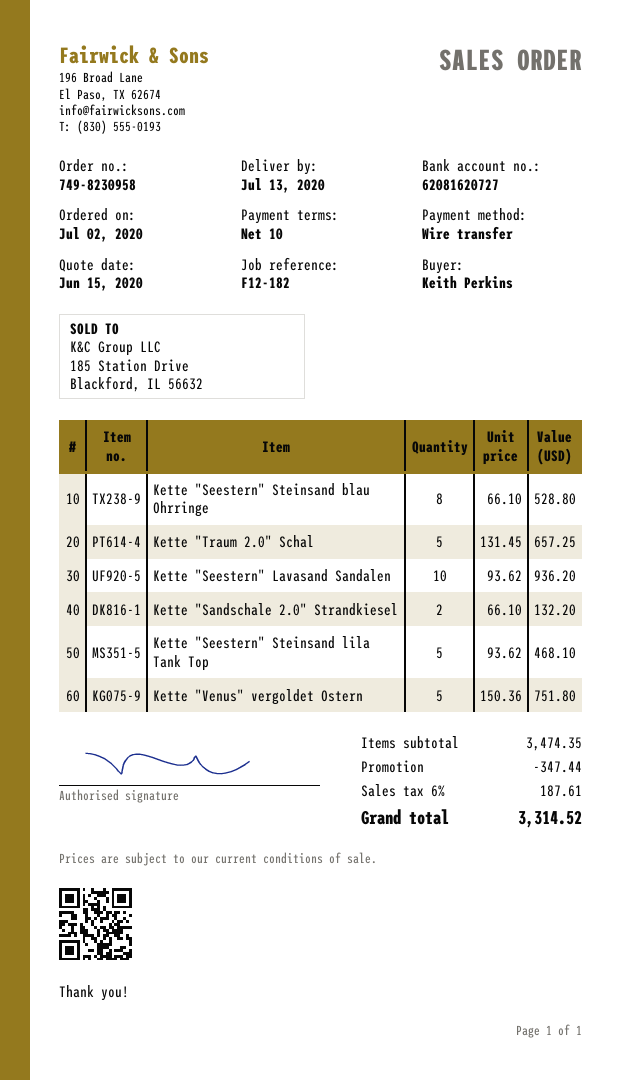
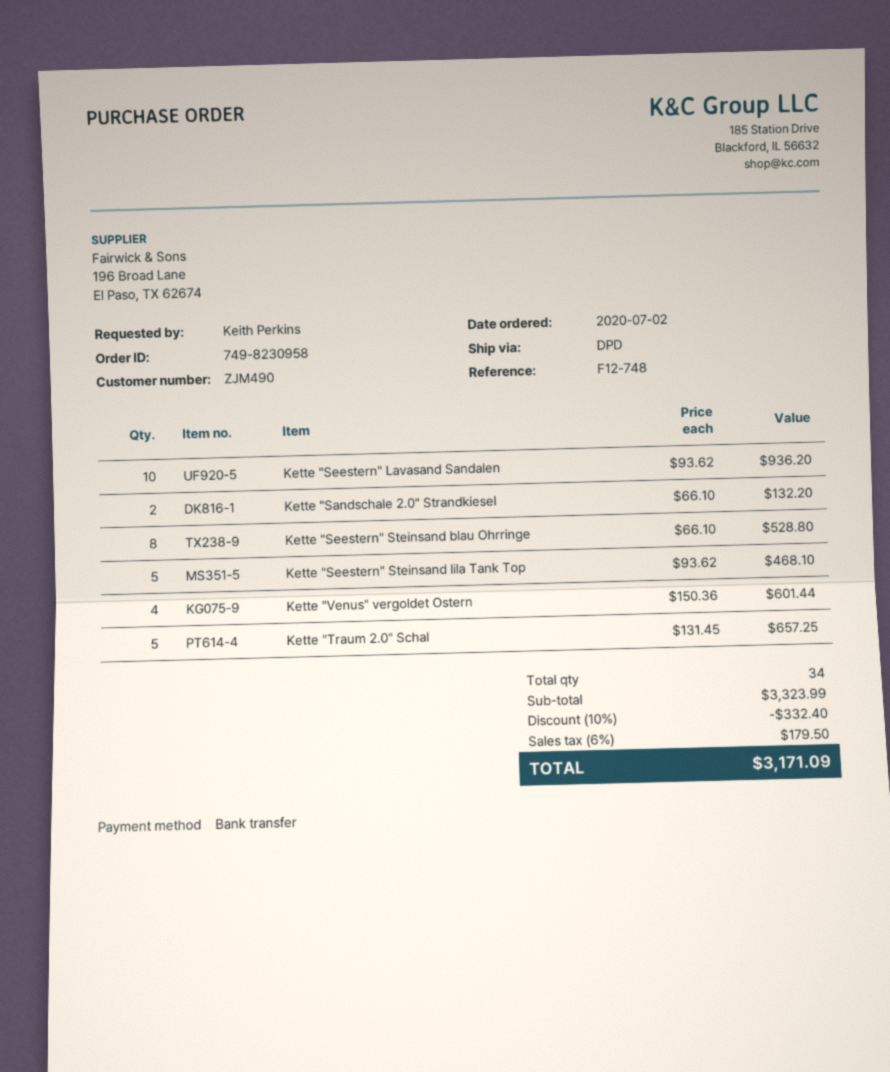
reference: F12-182 -> F12-748
Kette "Venus" vergoldet Ostern: 5 x 150.36 = 751.80 -> 4 x 150.36 = 601.44
subtotal: 3474.35 -> 3323.99
discount: 347.44 -> 332.40
tax: 6% = 187.61 -> 6% = 179.50
total: 3314.52 -> 3171.09

